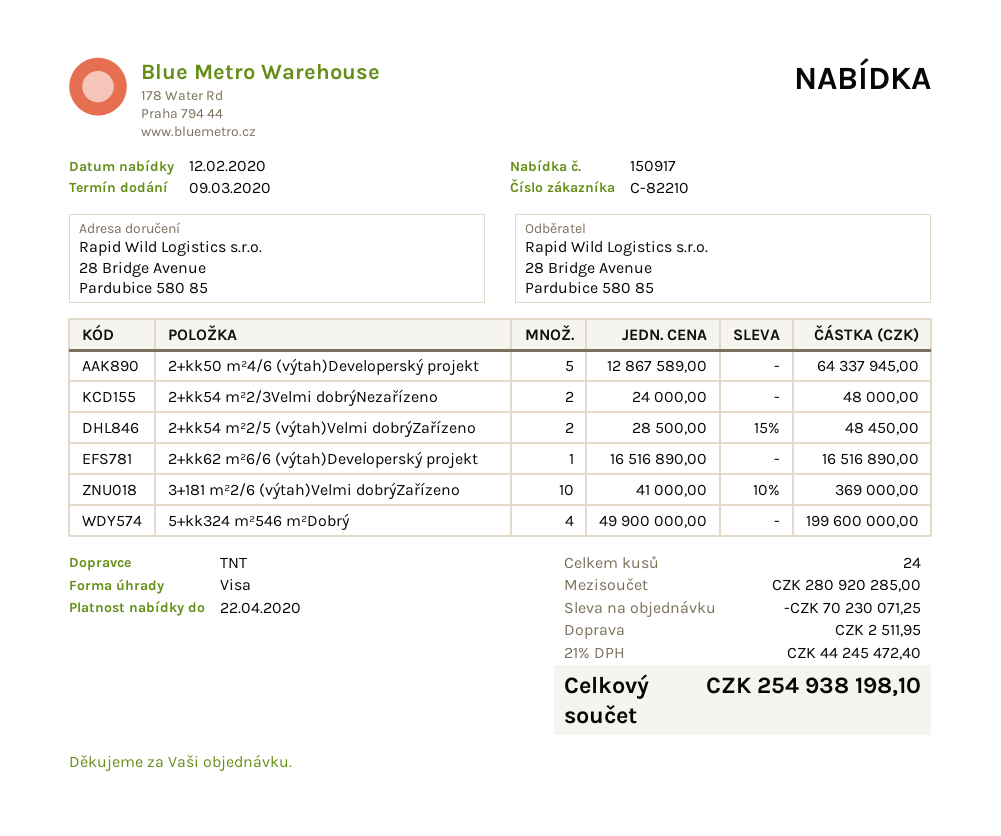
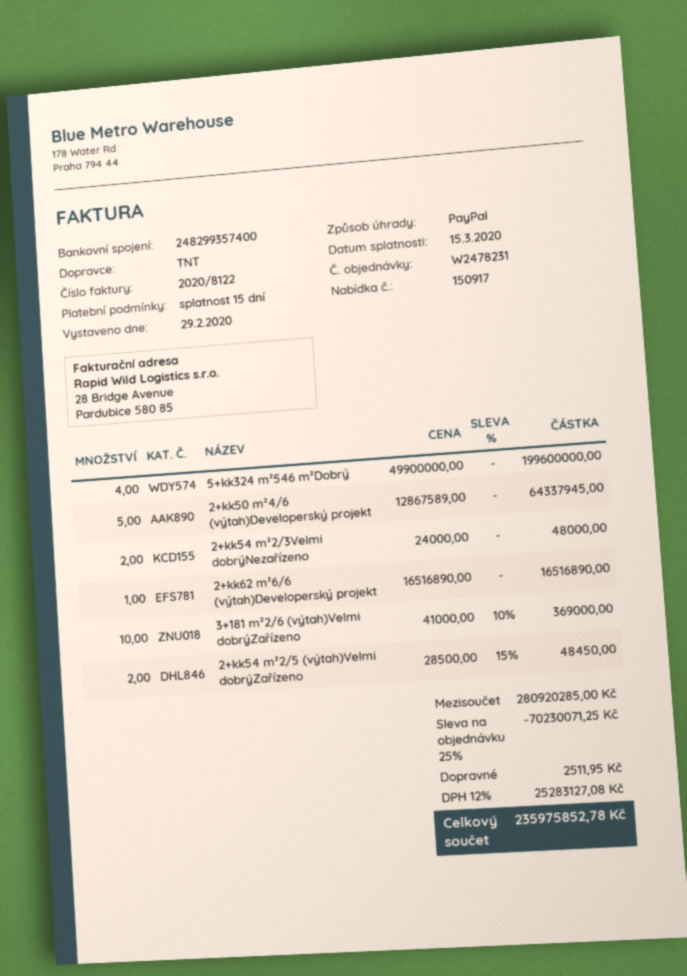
payment method: Visa -> PayPal
tax: 21% = 44245472.40 -> 12% = 25283127.08
total: 254938198.10 -> 235975852.78

